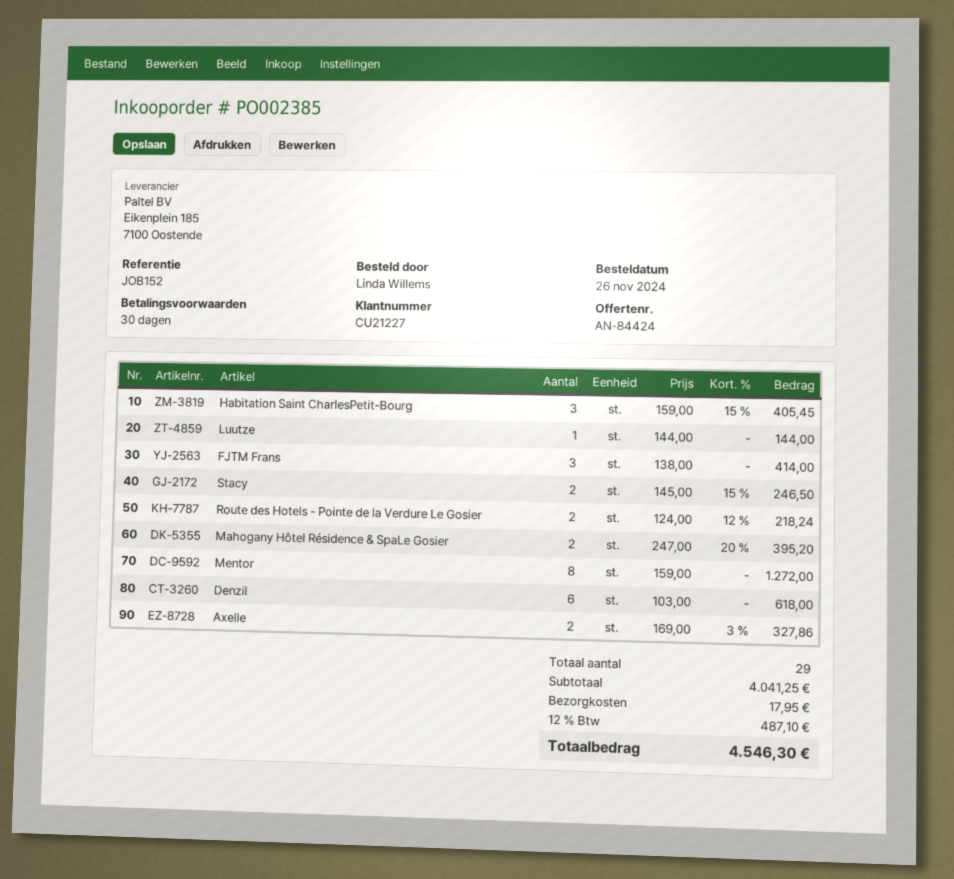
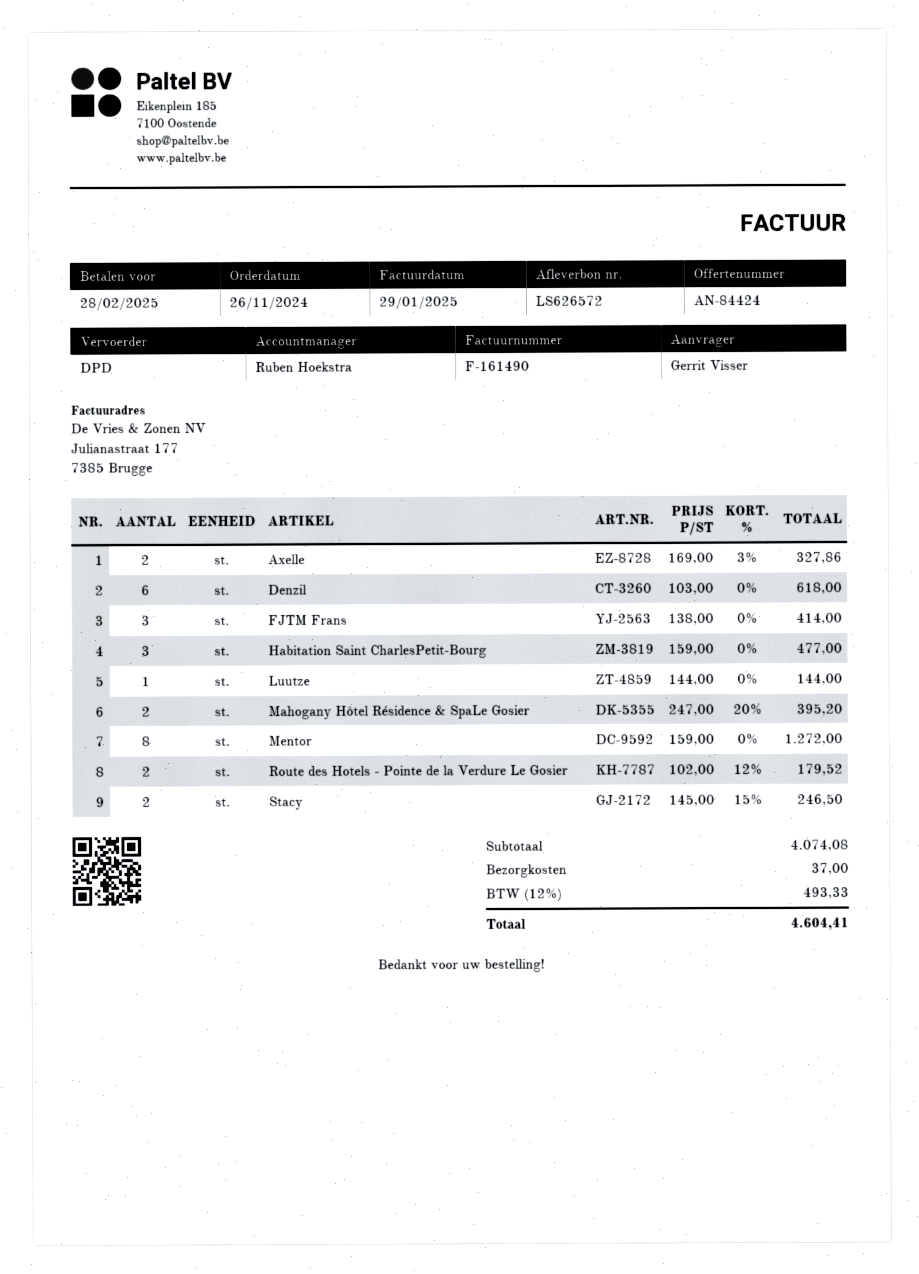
ordered by: Linda Willems -> Gerrit Visser
Habitation Saint CharlesPetit-Bourg: 3 x 159.00 - 15% = 405.45 -> 3 x 159.00 = 477.00
Route des Hotels - Pointe de la Verdure Le Gosier: 2 x 124.00 - 12% = 218.24 -> 2 x 102.00 - 12% = 179.52
subtotal: 4041.25 -> 4074.08
shipping: 17.95 -> 37.00
tax: 12% = 487.10 -> 12% = 493.33
total: 4546.30 -> 4604.41

